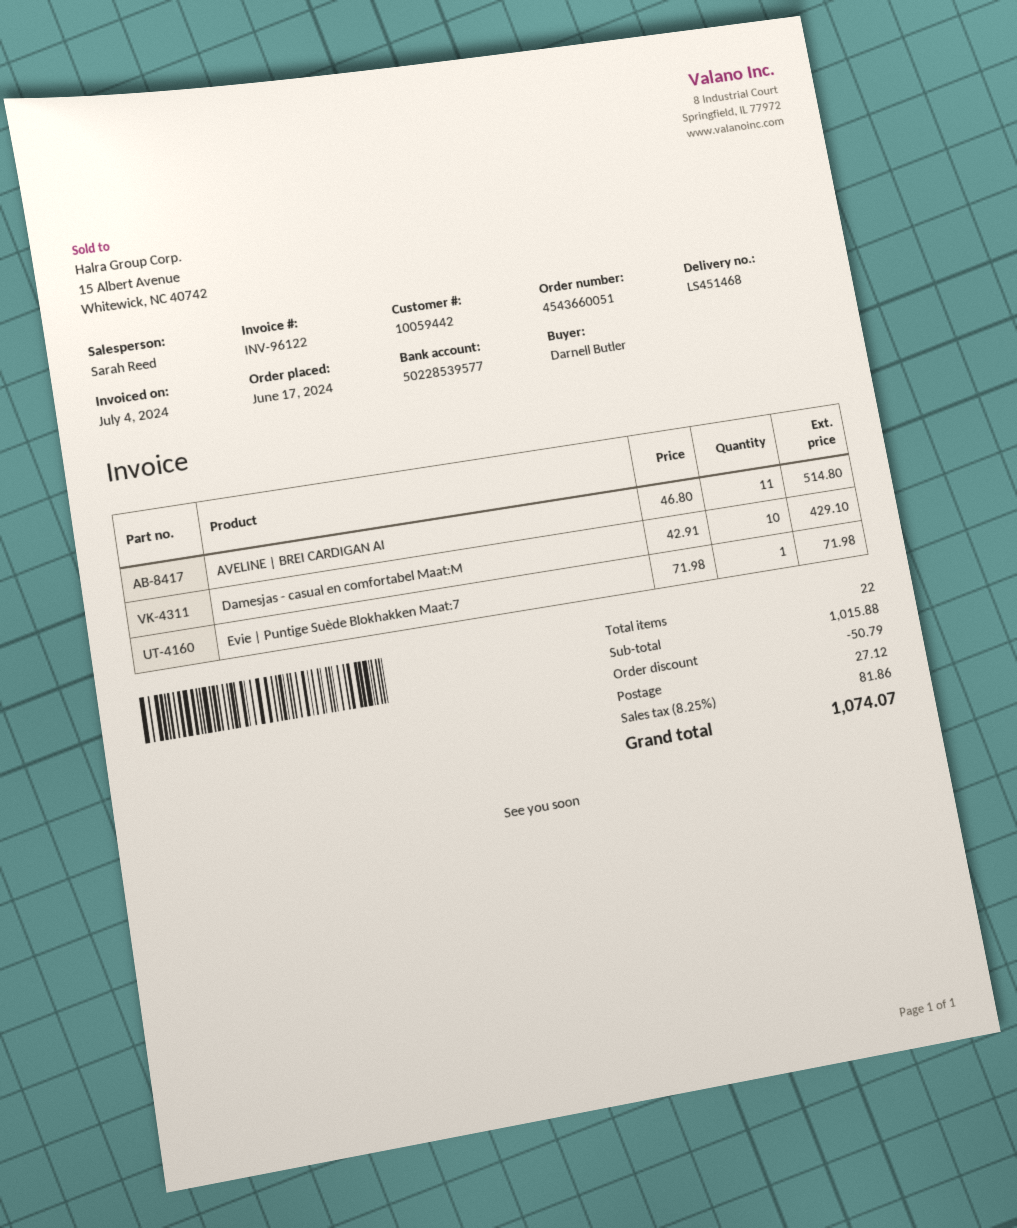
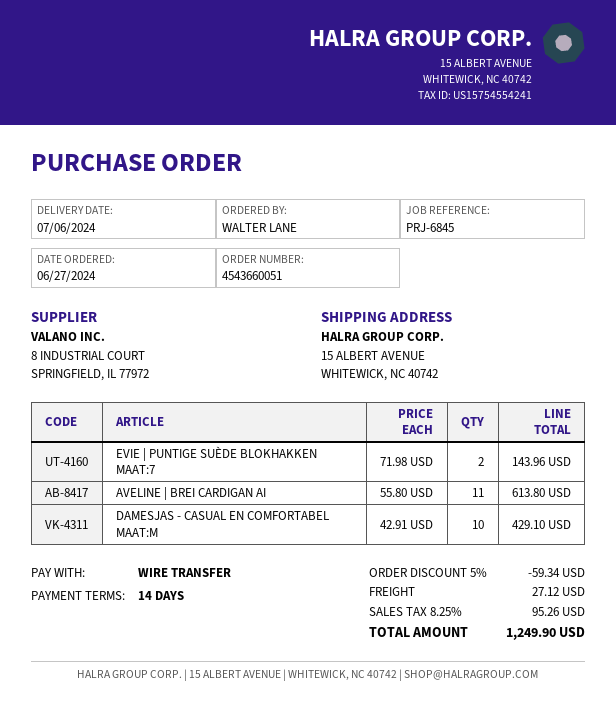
order date: 2024-06-17 -> 2024-06-27
ordered by: Darnell Butler -> WALTER LANE
AVELINE | BREI CARDIGAN AI: 11 x 46.80 = 514.80 -> 11 x 55.80 = 613.80
Evie | Puntige Suède Blokhakken Maat:7: 1 x 71.98 = 71.98 -> 2 x 71.98 = 143.96
discount: 50.79 -> 59.34
tax: 8.25% = 81.86 -> 8.25% = 95.26
total: 1074.07 -> 1249.90

